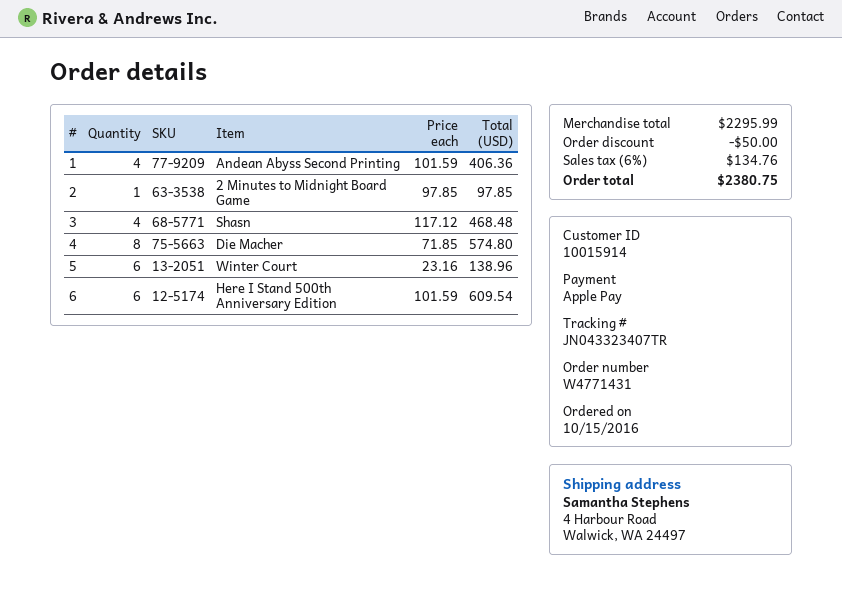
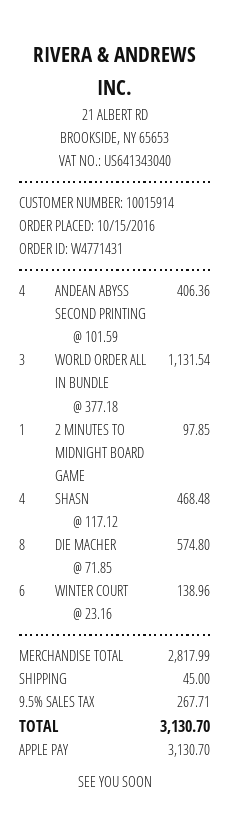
Here I Stand 500th Anniversary Edition: 6 x 101.59 = 609.54 -> none
WORLD ORDER ALL IN BUNDLE: none -> 3 x 377.18 = 1131.54
subtotal: 2295.99 -> 2817.99
discount: 50.00 -> none
shipping: none -> 45.00
tax: 6% = 134.76 -> 9.5% = 267.71
total: 2380.75 -> 3130.70

